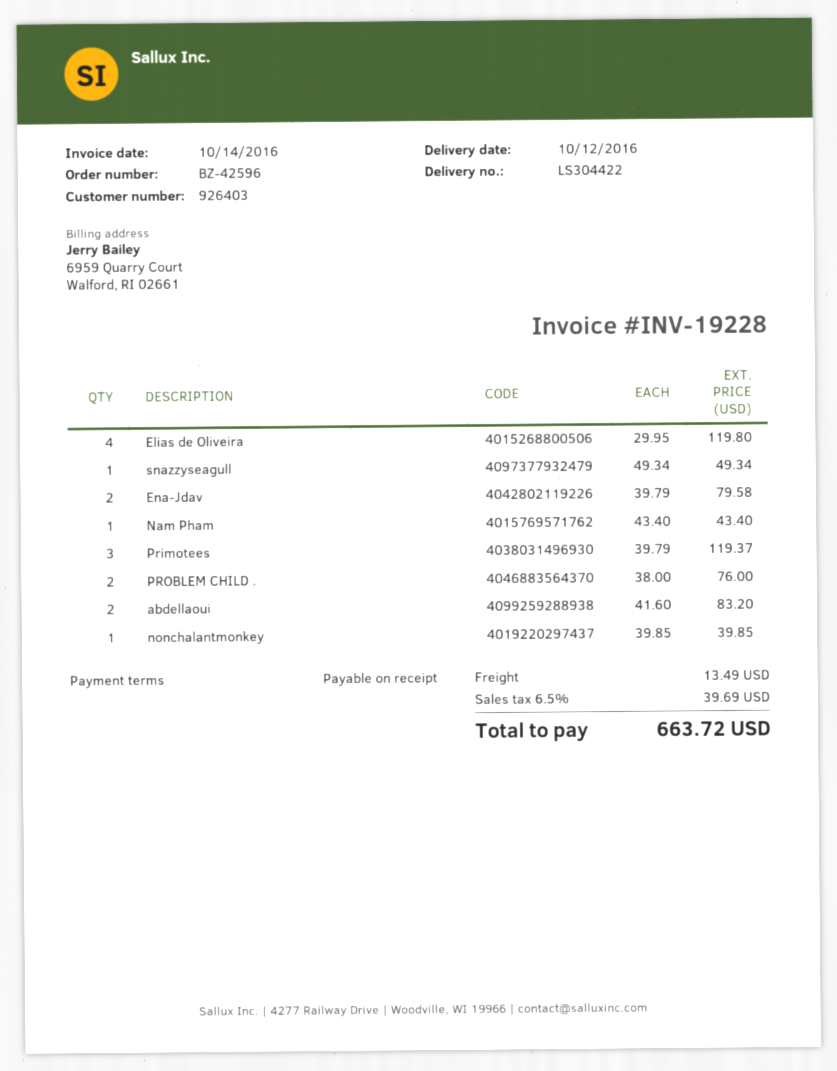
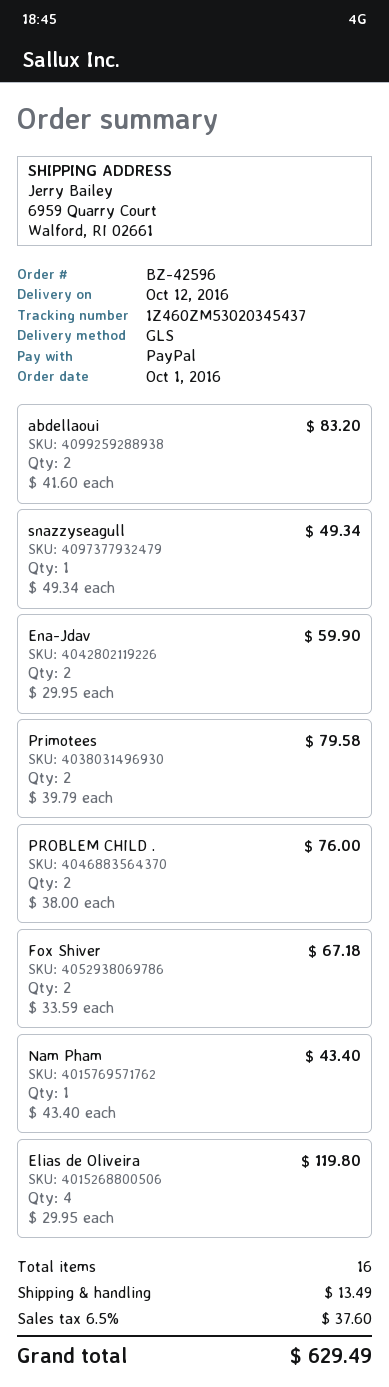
Ena-Jdav: 2 x 39.79 = 79.58 -> 2 x 29.95 = 59.90
Primotees: 3 x 39.79 = 119.37 -> 2 x 39.79 = 79.58
nonchalantmonkey: 1 x 39.85 = 39.85 -> none
Fox Shiver: none -> 2 x 33.59 = 67.18
tax: 6.5% = 39.69 -> 6.5% = 37.60
total: 663.72 -> 629.49

